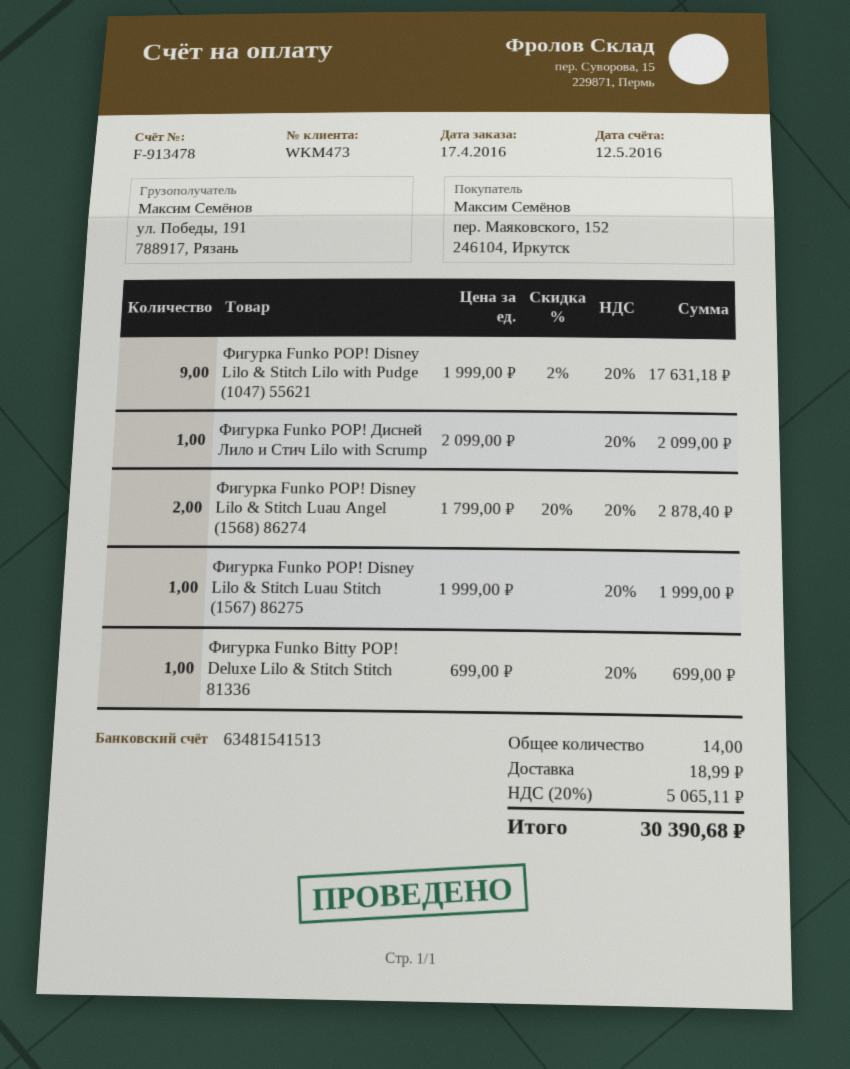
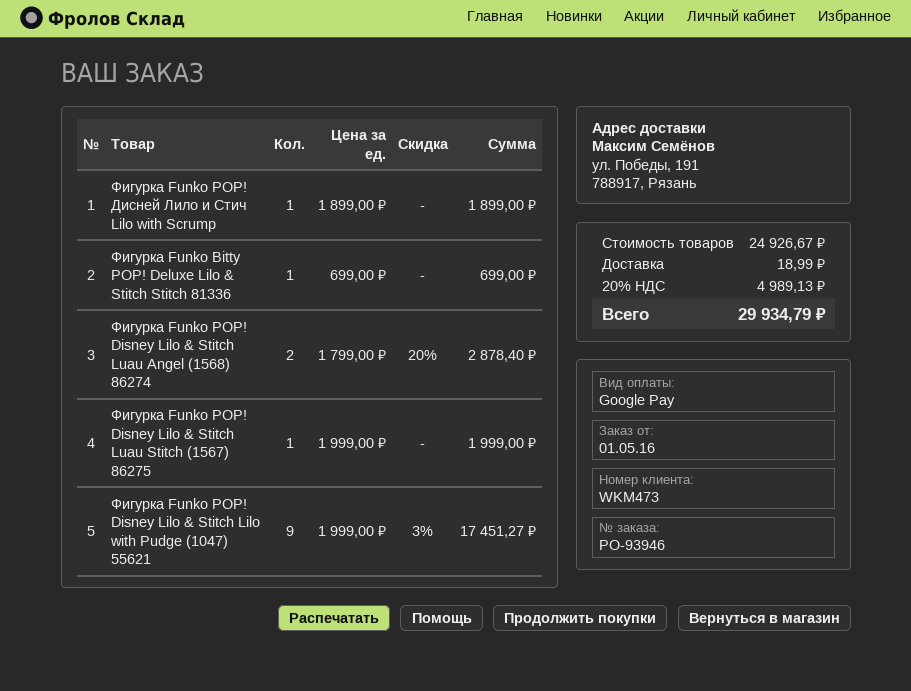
order date: 2016-04-17 -> 2016-05-01
Фигурка Funko POP! Disney Lilo & Stitch Lilo with Pudge (1047) 55621: 9 x 1999.00 - 2% = 17631.18 -> 9 x 1999.00 - 3% = 17451.27
Фигурка Funko POP! Дисней Лило и Стич Lilo with Scrump: 1 x 2099.00 = 2099.00 -> 1 x 1899.00 = 1899.00
tax: 20% = 5065.11 -> 20% = 4989.13
total: 30390.68 -> 29934.79

